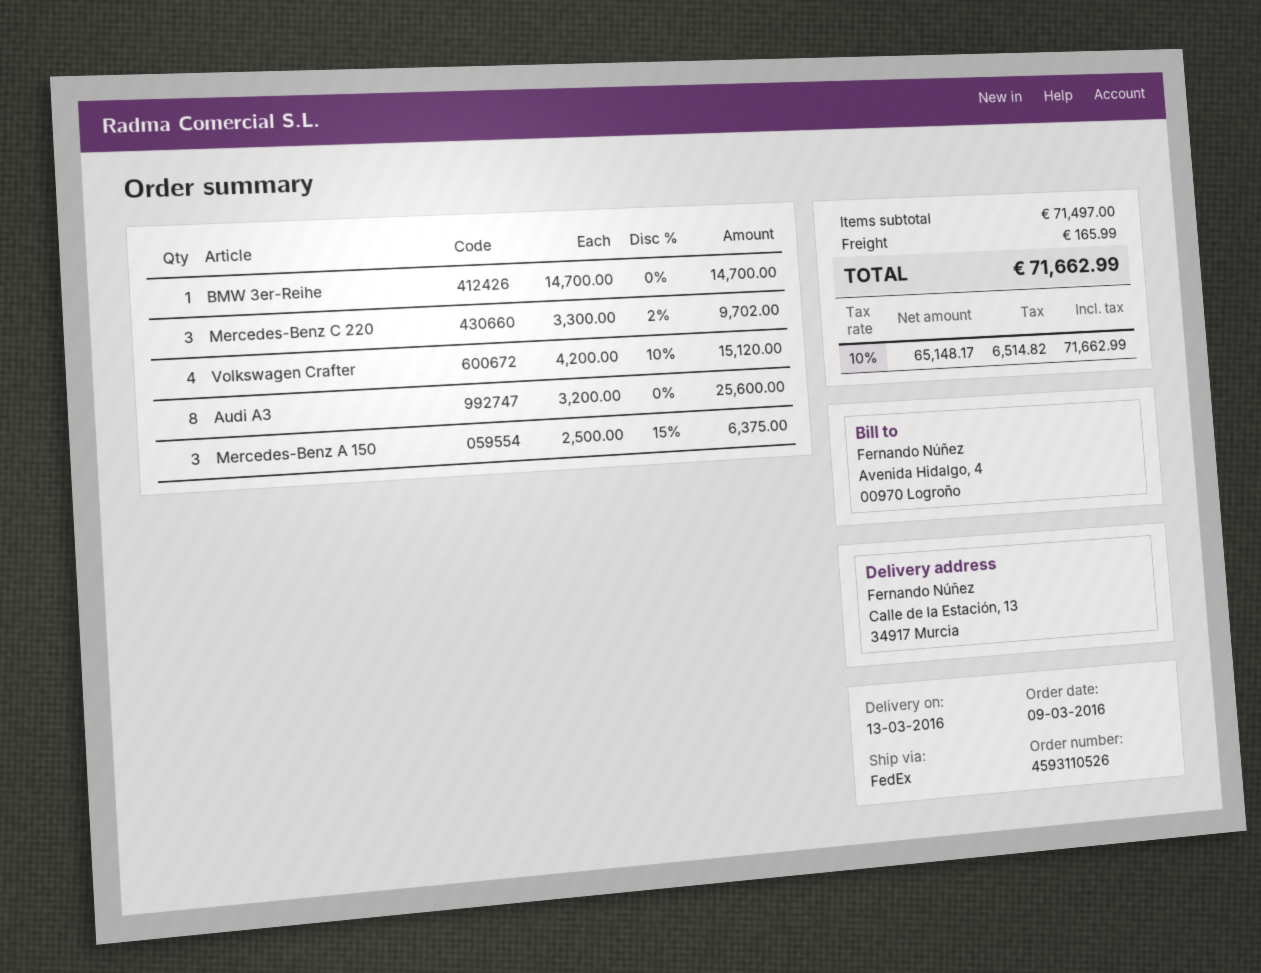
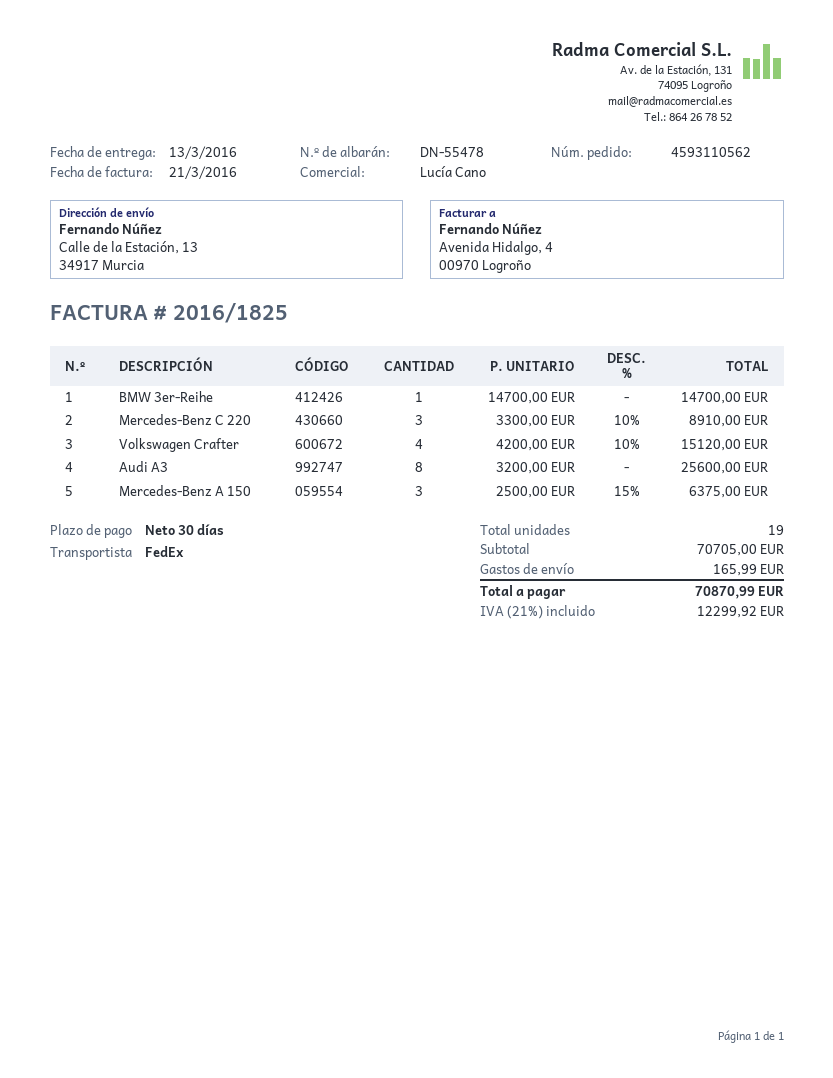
order number: 4593110526 -> 4593110562
Mercedes-Benz C 220: 3 x 3300.00 - 2% = 9702.00 -> 3 x 3300.00 - 10% = 8910.00
subtotal: 71497.00 -> 70705.00
tax: 10% = 6514.82 -> 21% = 12299.92
total: 71662.99 -> 70870.99

